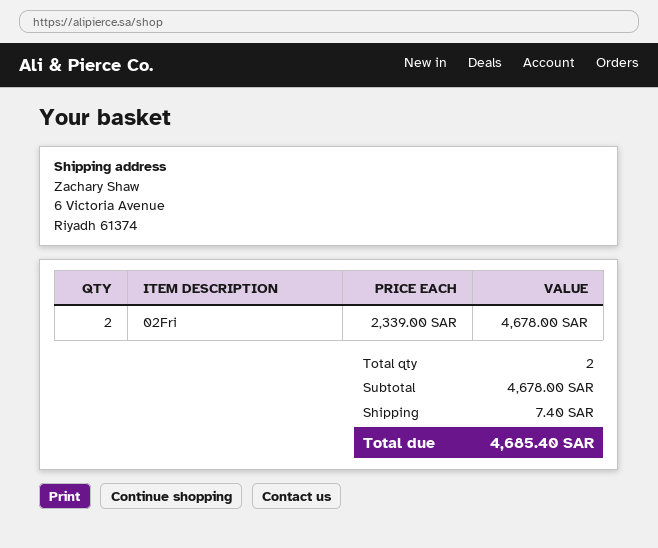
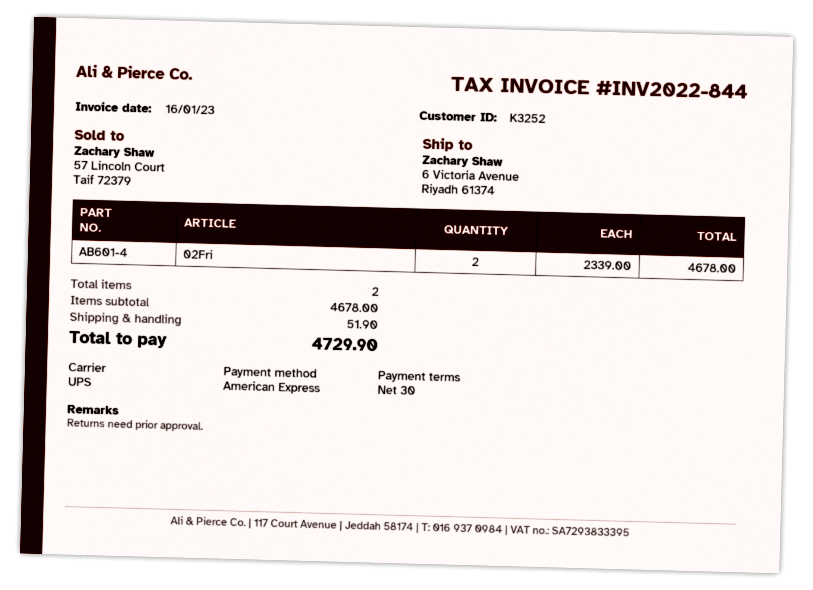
shipping: 7.40 -> 51.90
total: 4685.40 -> 4729.90

